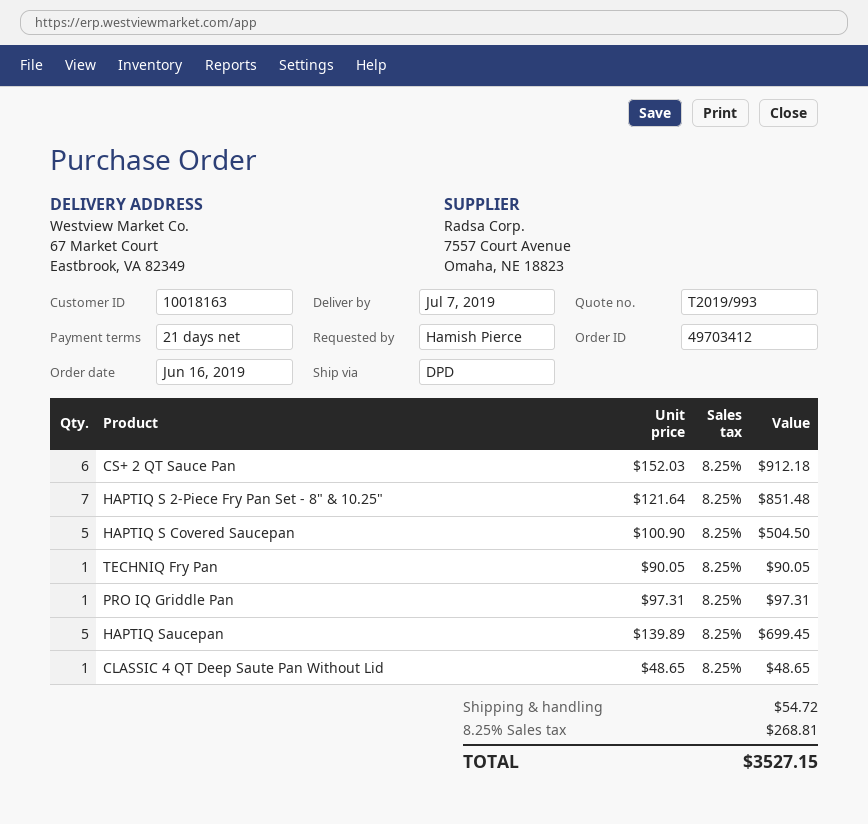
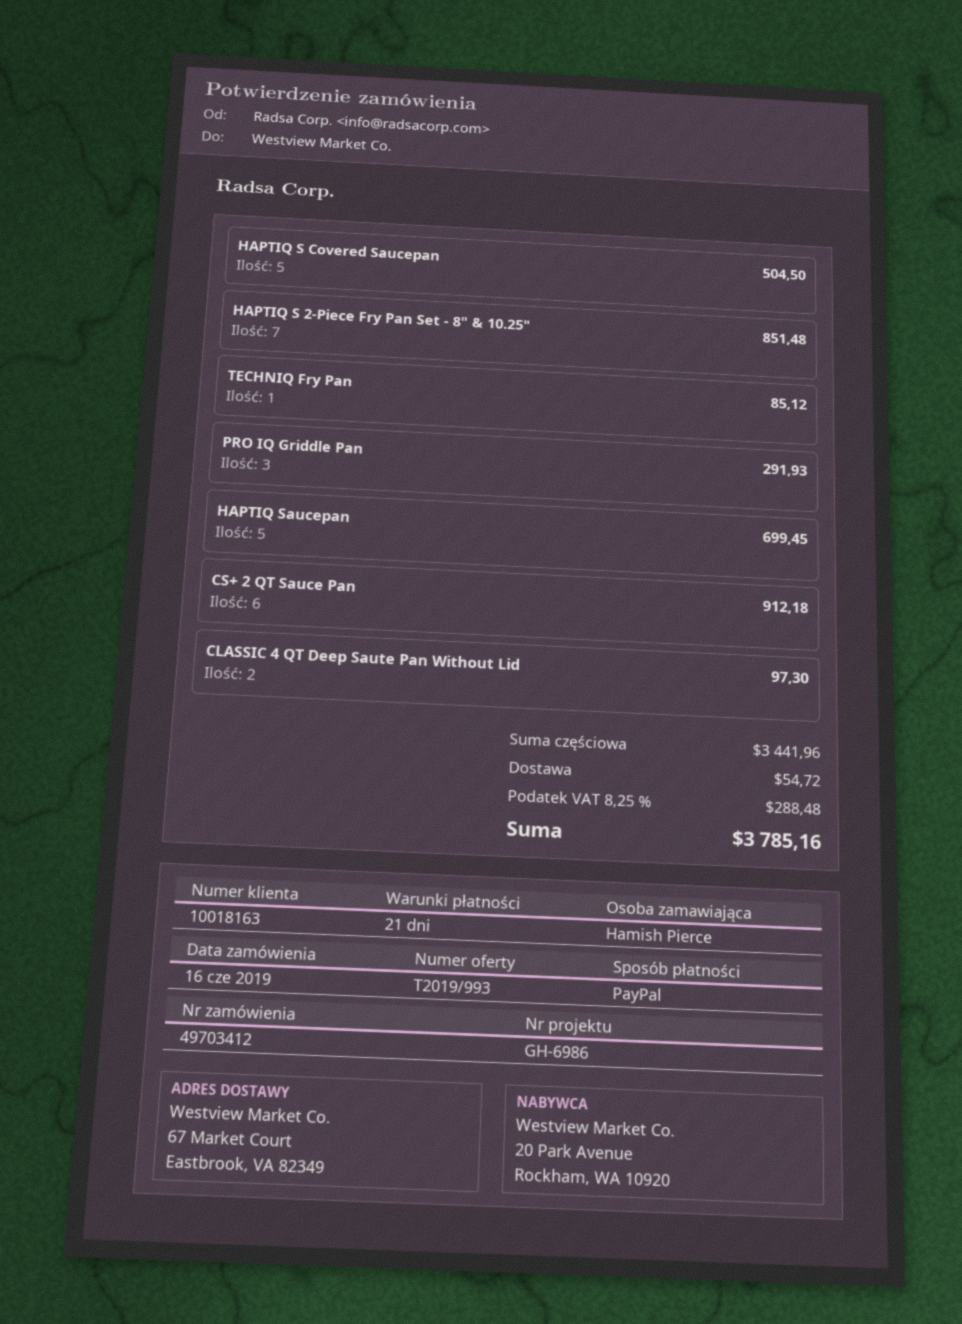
TECHNIQ Fry Pan: 1 for 90.05 -> 1 for 85.12
PRO IQ Griddle Pan: 1 for 97.31 -> 3 for 291.93
CLASSIC 4 QT Deep Saute Pan Without Lid: 1 for 48.65 -> 2 for 97.30
tax: 8.25% = 268.81 -> 8.25% = 288.48
total: 3527.15 -> 3785.16

